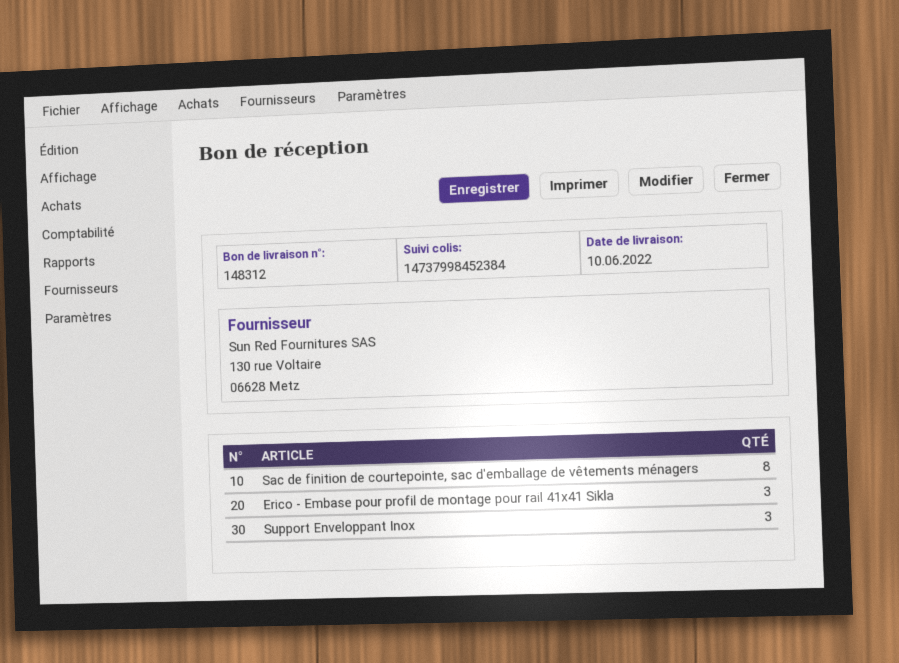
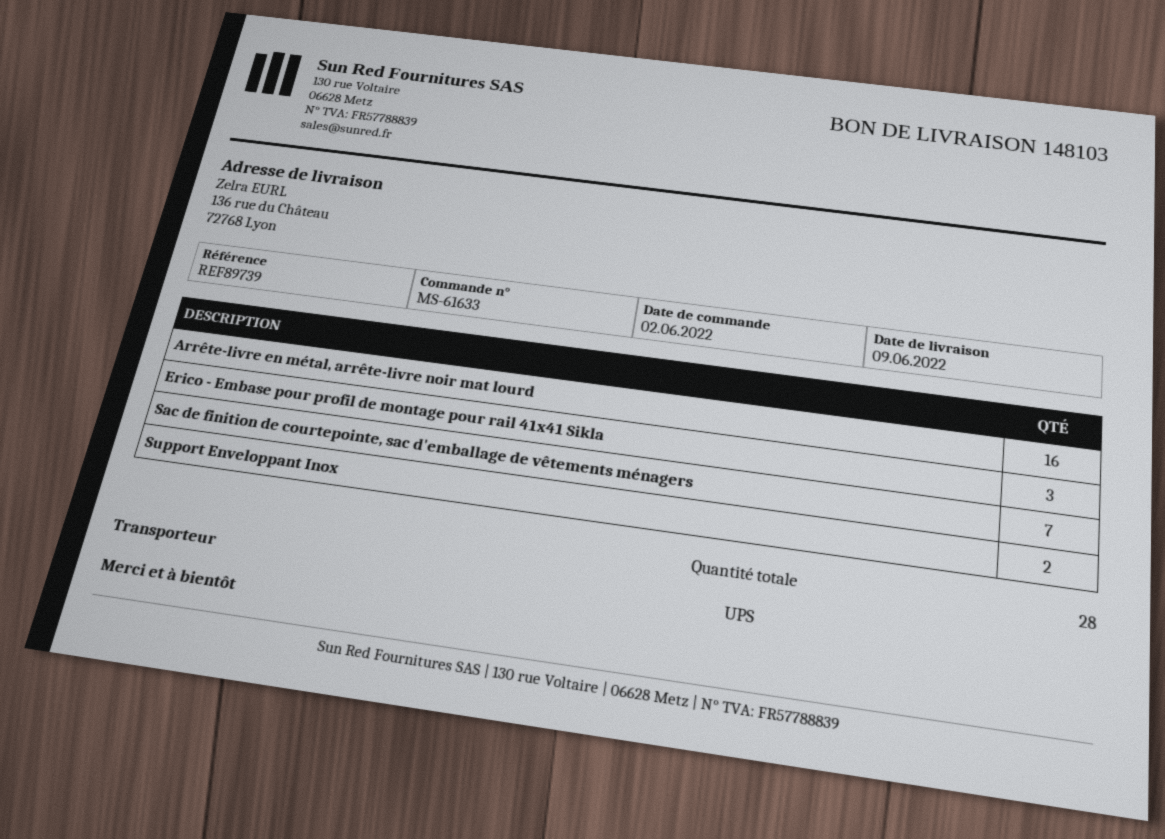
delivery note number: 148312 -> 148103
delivery date: 2022-06-10 -> 2022-06-09
Sac de finition de courtepointe, sac d'emballage de vêtements ménagers: 8 -> 7
Support Enveloppant Inox: 3 -> 2
Arrête-livre en métal, arrête-livre noir mat lourd: none -> 16

